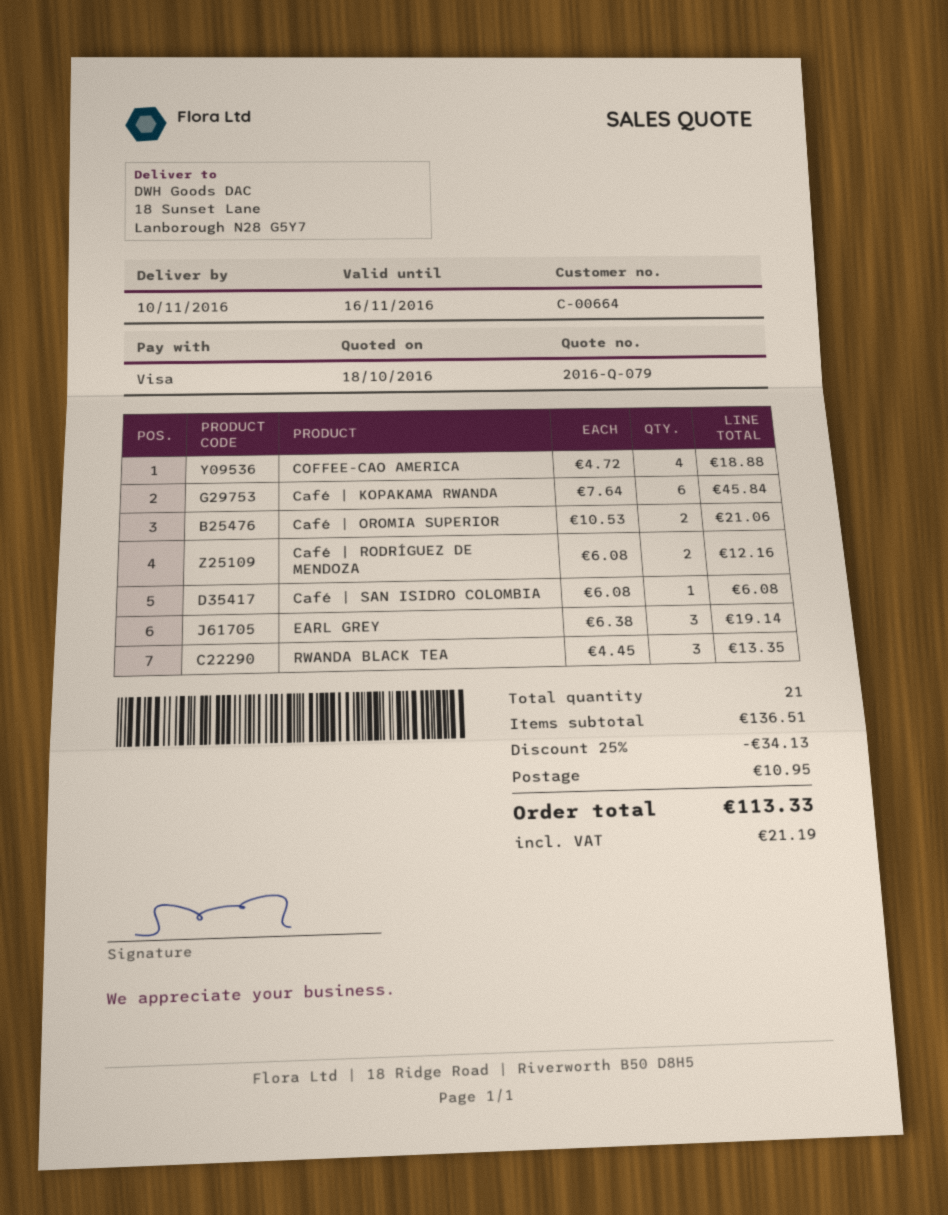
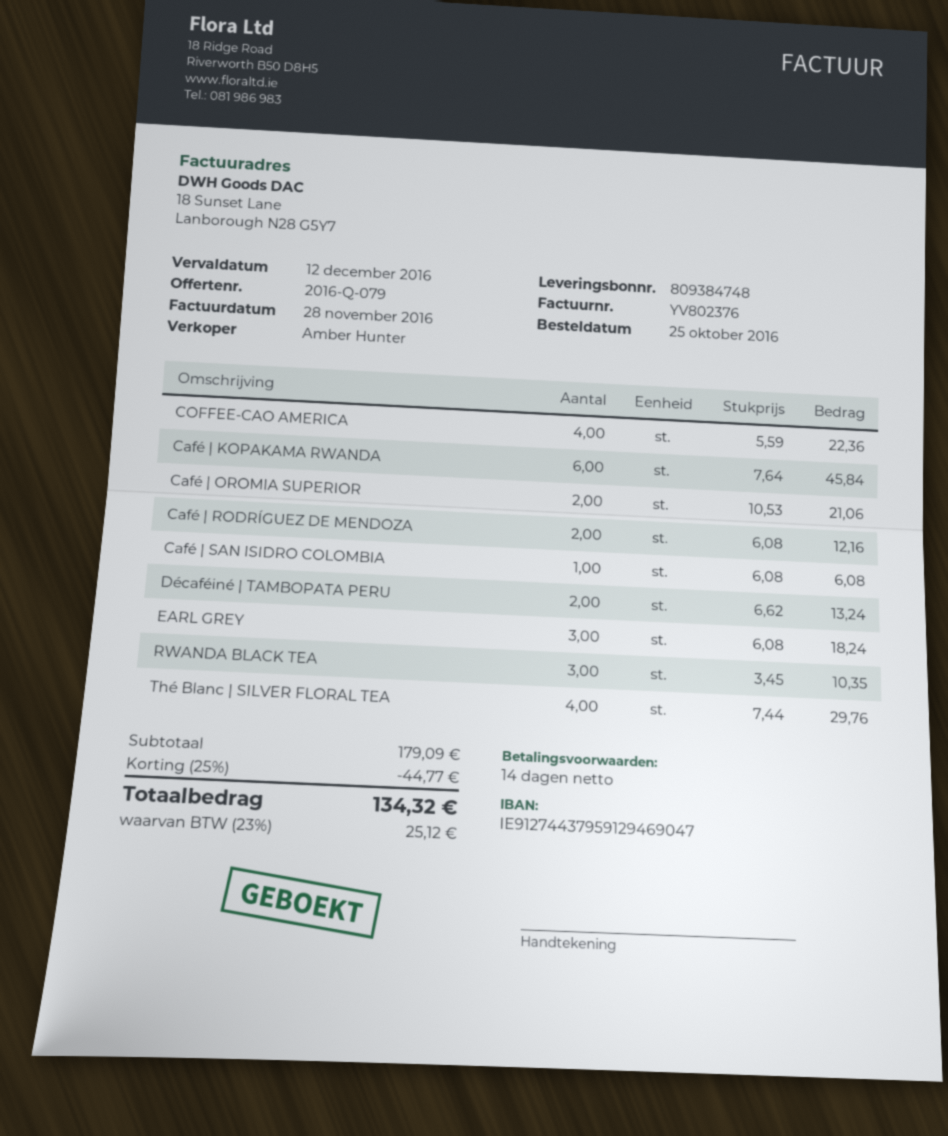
COFFEE-CAO AMERICA: 4 x 4.72 = 18.88 -> 4 x 5.59 = 22.36
EARL GREY: 3 x 6.38 = 19.14 -> 3 x 6.08 = 18.24
RWANDA BLACK TEA: 3 x 4.45 = 13.35 -> 3 x 3.45 = 10.35
Décaféiné | TAMBOPATA PERU: none -> 2 x 6.62 = 13.24
Thé Blanc | SILVER FLORAL TEA: none -> 4 x 7.44 = 29.76
subtotal: 136.51 -> 179.09
discount: 25% = 34.13 -> 25% = 44.77
shipping: 10.95 -> none
tax: 21.19 -> 25.12
total: 113.33 -> 134.32

